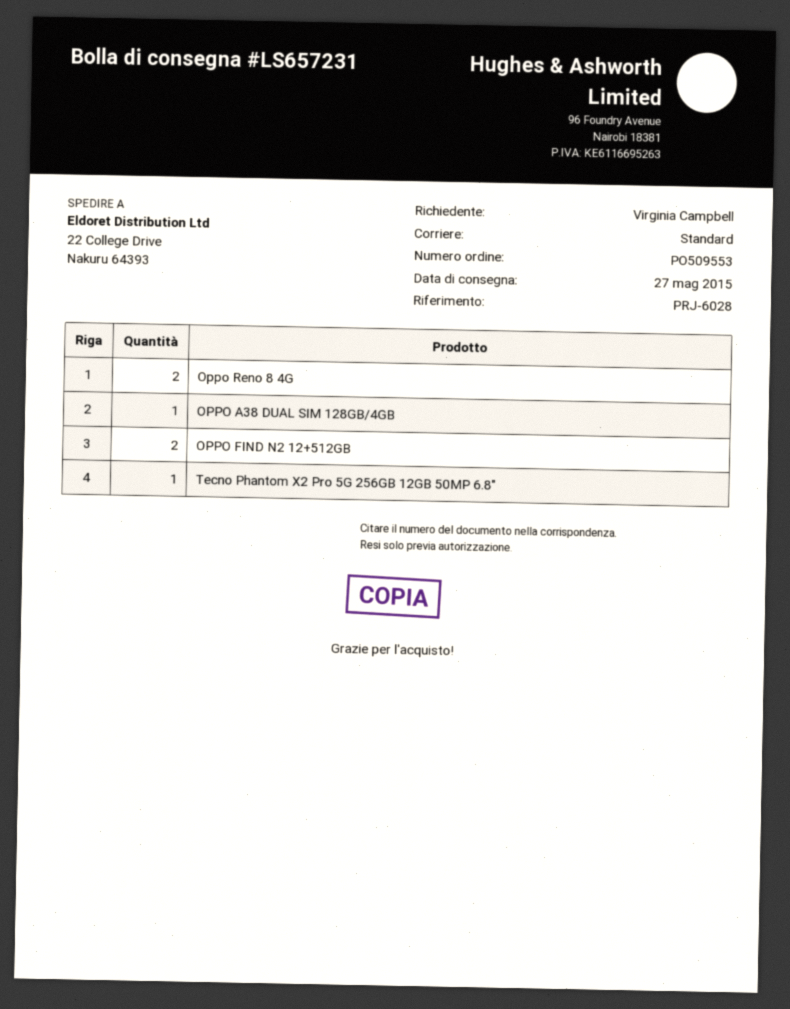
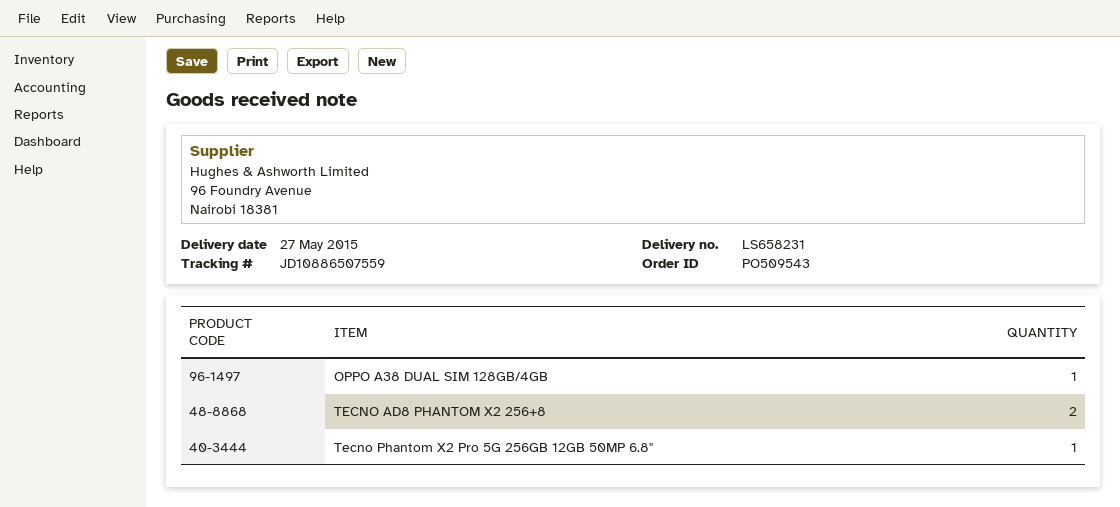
order number: PO509553 -> PO509543
delivery note number: LS657231 -> LS658231
Oppo Reno 8 4G: 2 -> none
OPPO FIND N2 12+512GB: 2 -> none
TECNO AD8 PHANTOM X2 256+8: none -> 2

